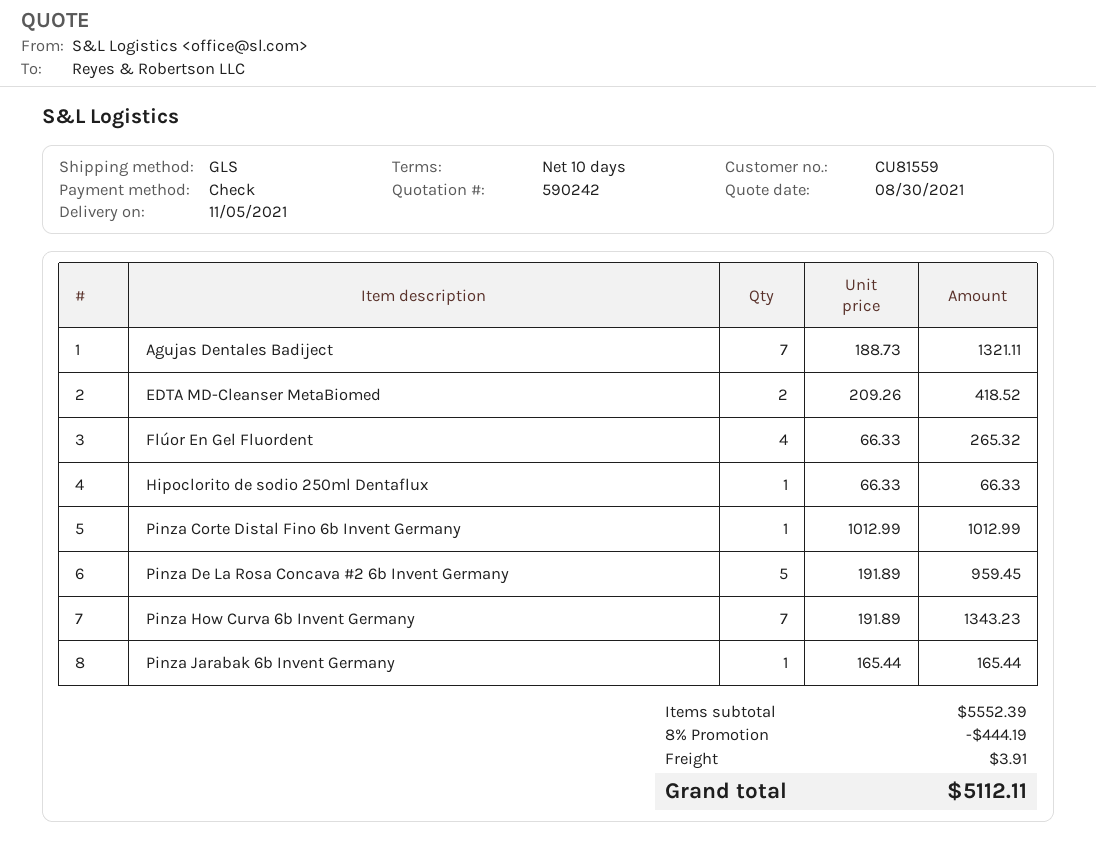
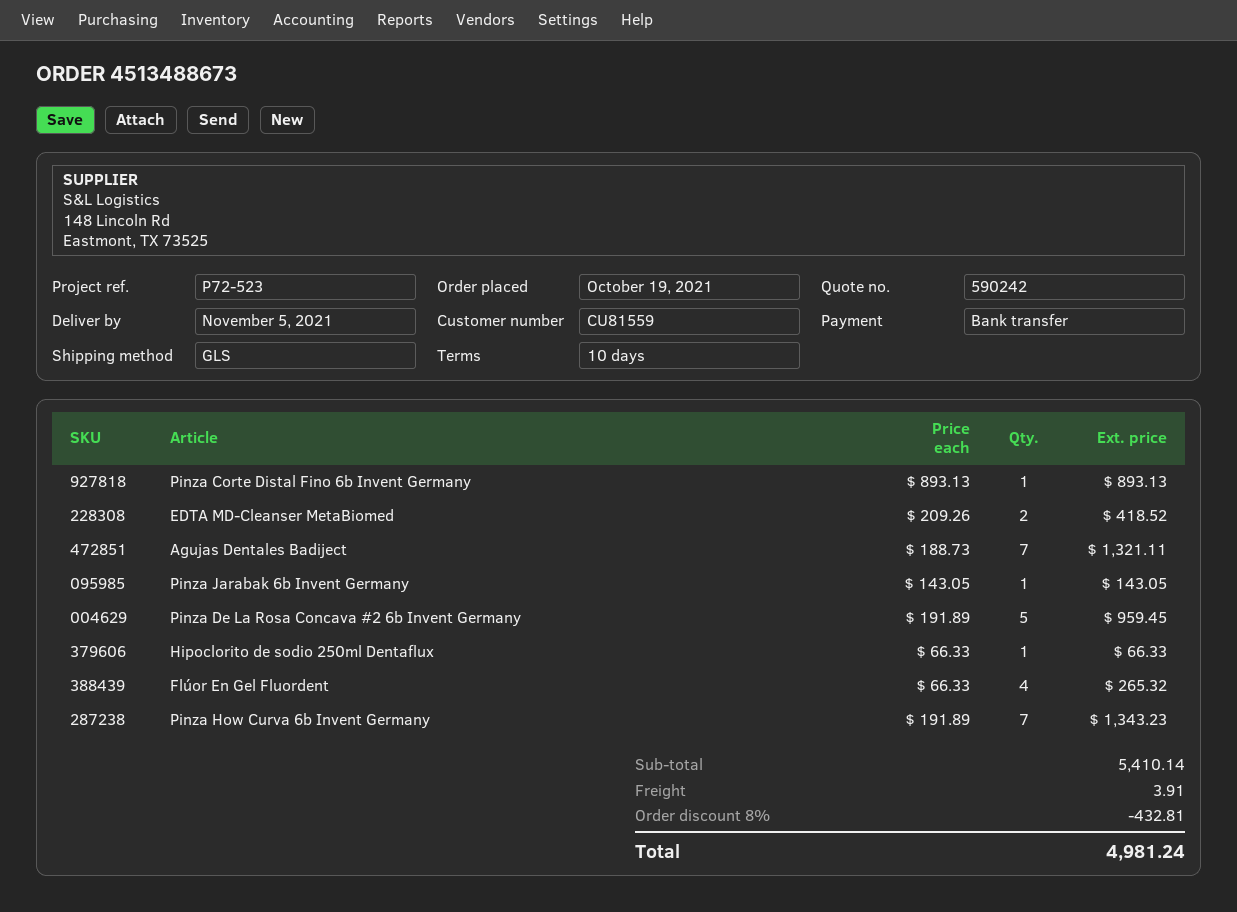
payment method: cheque -> bank transfer
Pinza Corte Distal Fino 6b Invent Germany: 1 x 1012.99 = 1012.99 -> 1 x 893.13 = 893.13
Pinza Jarabak 6b Invent Germany: 1 x 165.44 = 165.44 -> 1 x 143.05 = 143.05
subtotal: 5552.39 -> 5410.14
discount: 8% = 444.19 -> 8% = 432.81
total: 5112.11 -> 4981.24

